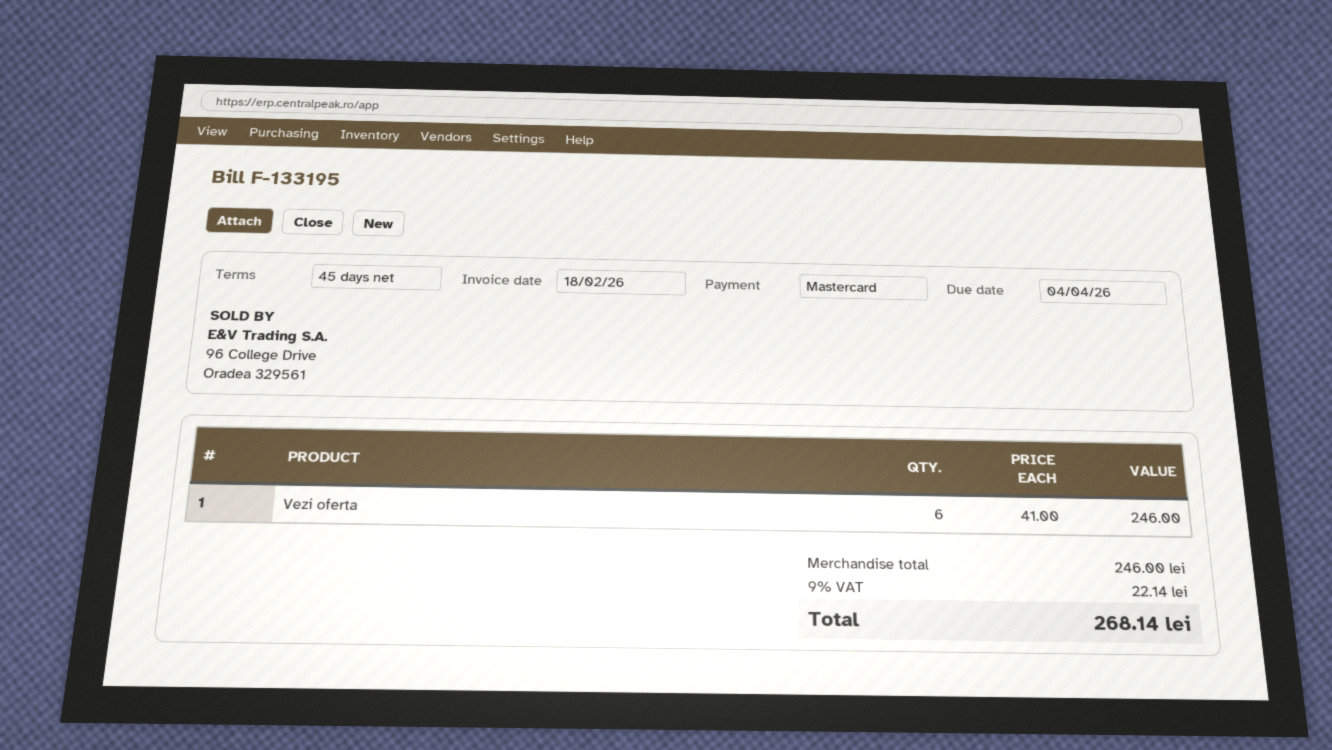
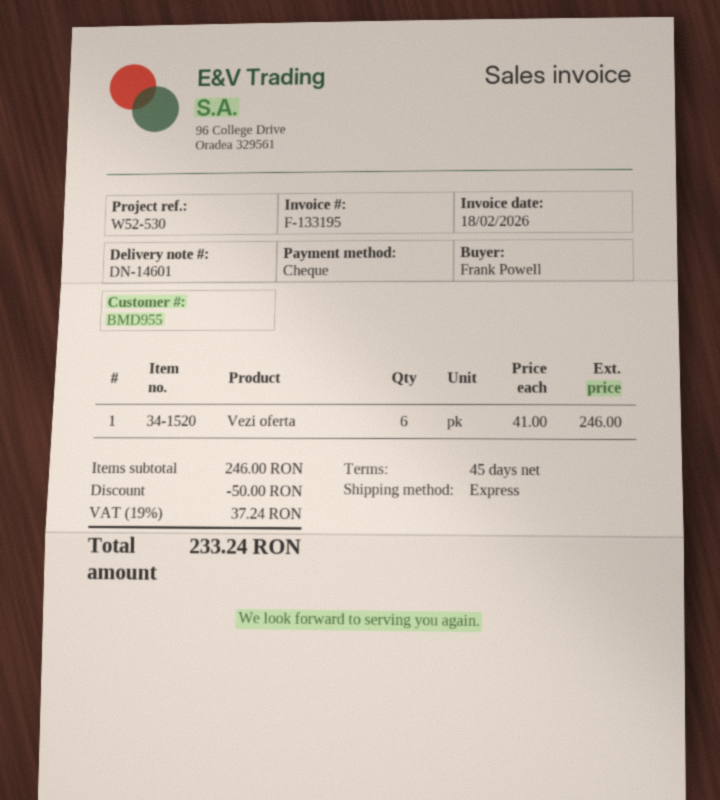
payment method: Mastercard -> cheque
discount: none -> 50.00
tax: 9% = 22.14 -> 19% = 37.24
total: 268.14 -> 233.24

